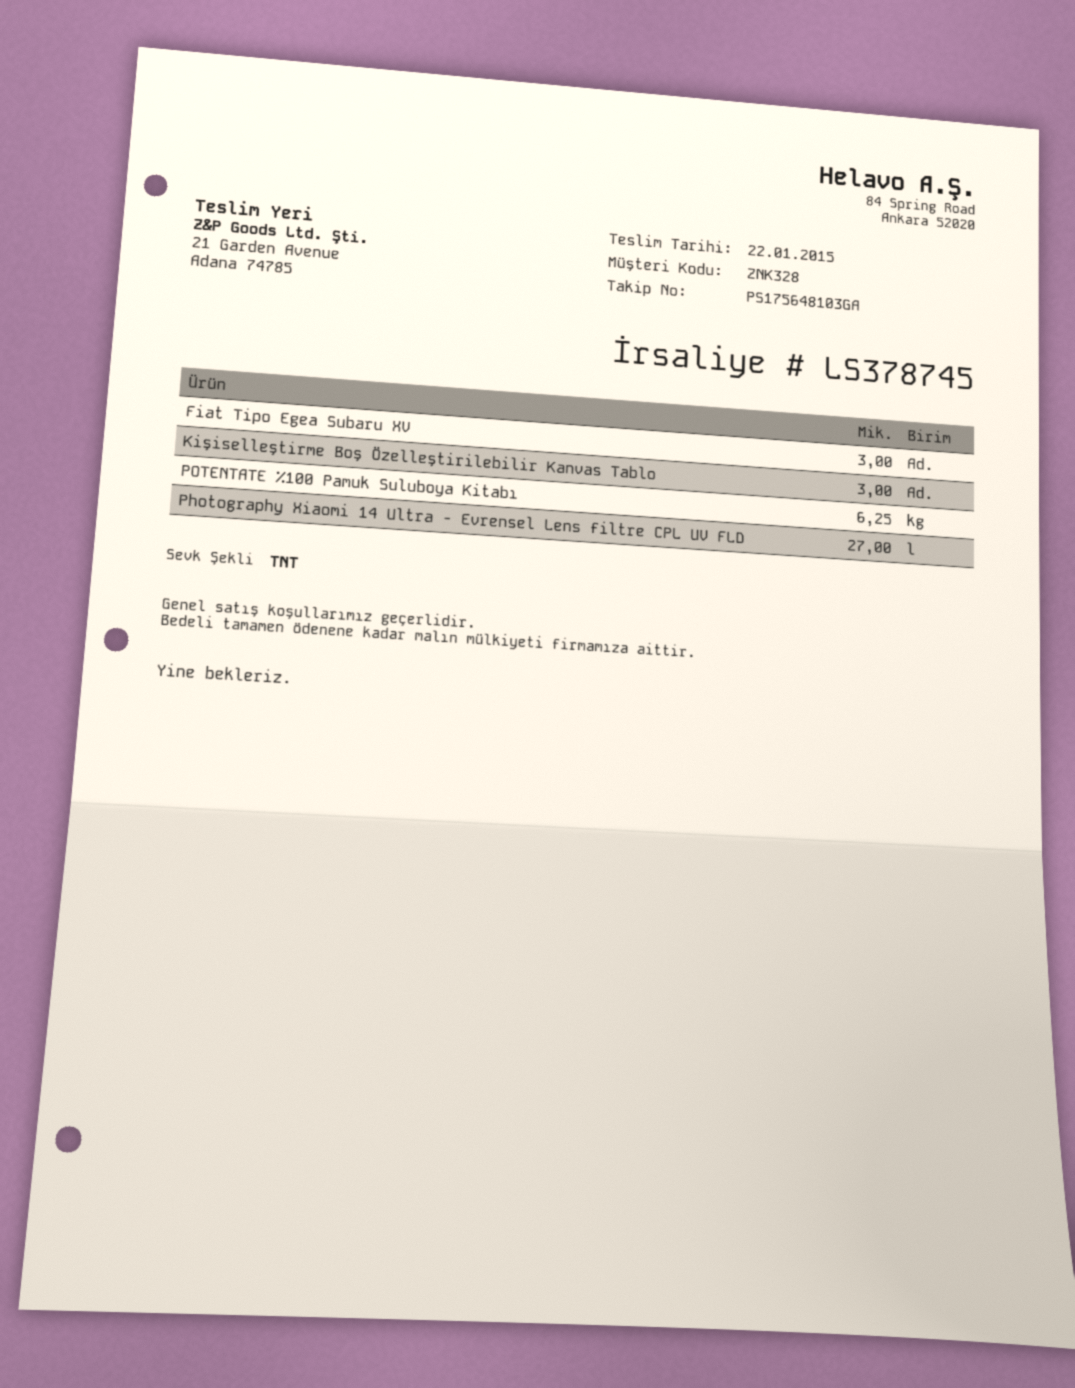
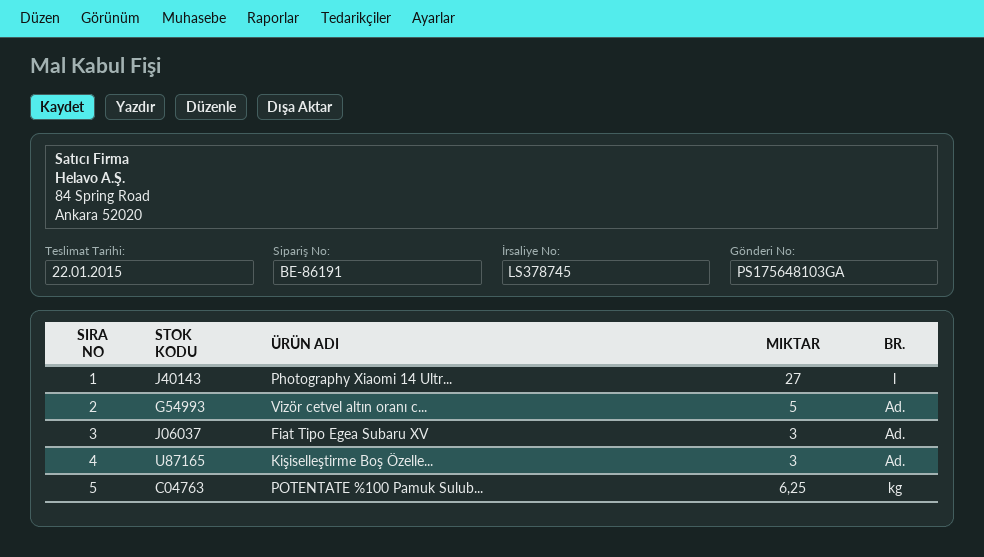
Vizör cetvel altın oranı c...: none -> 5

